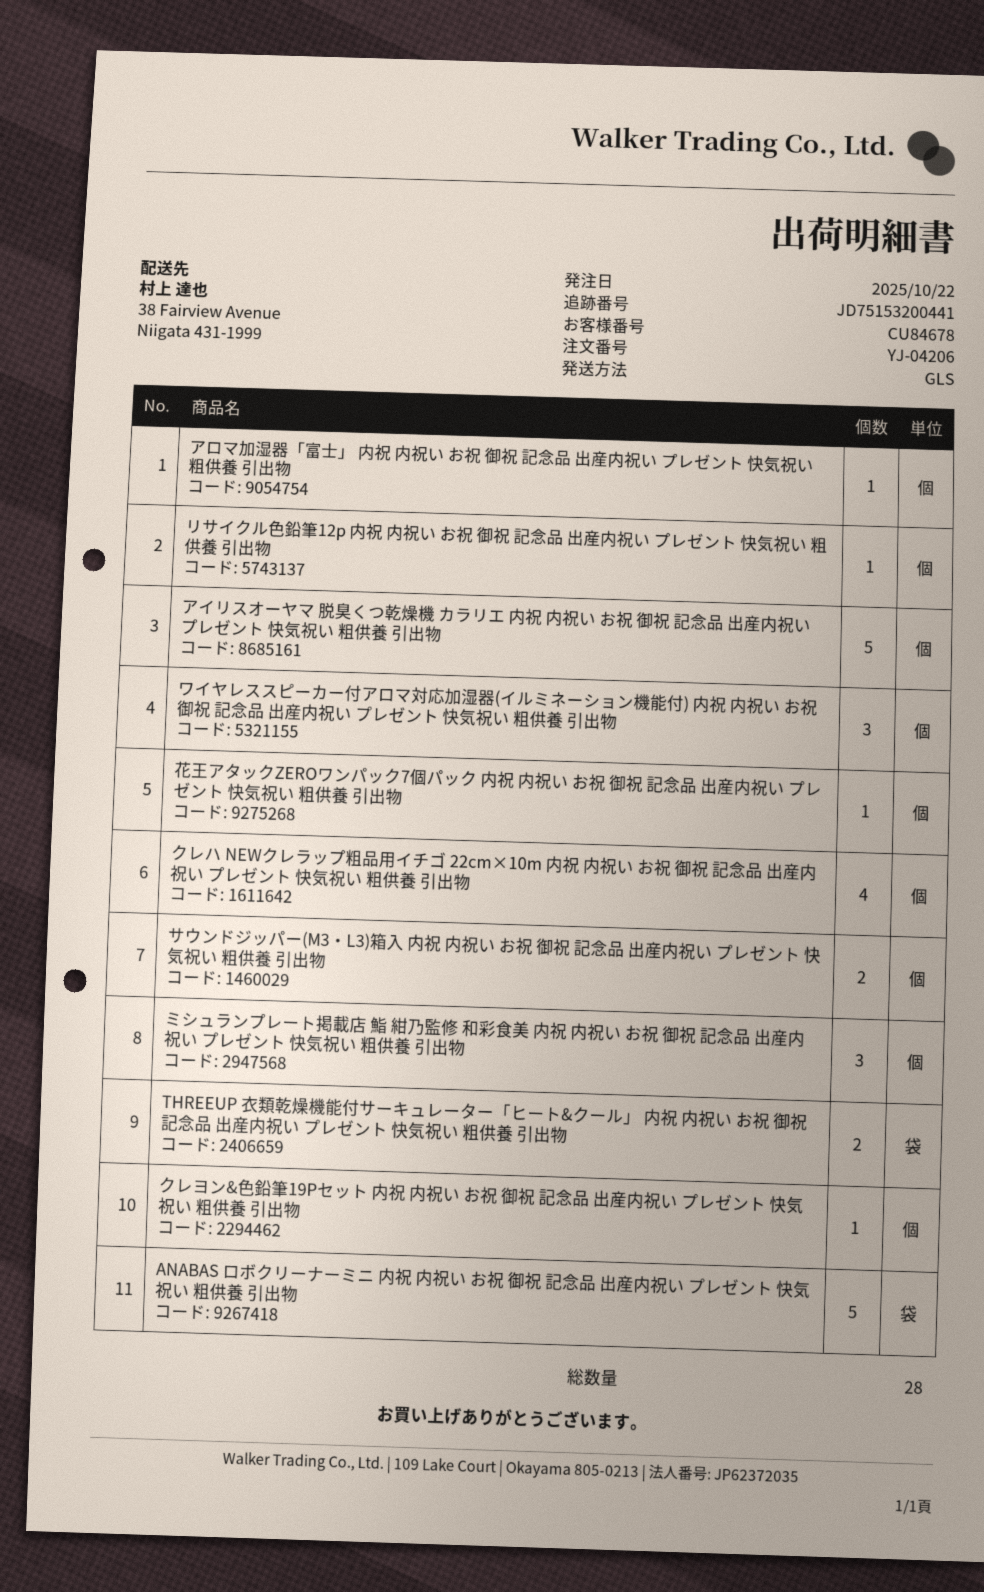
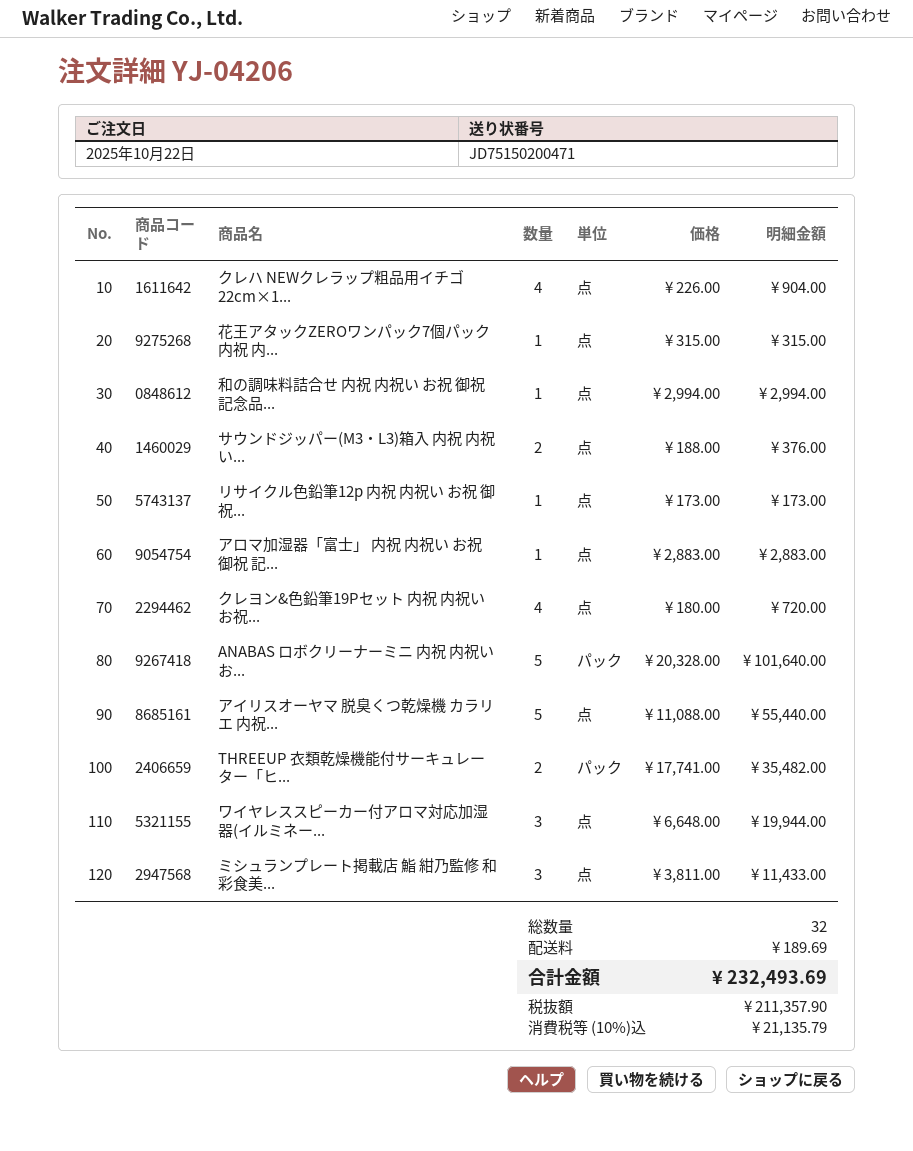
tracking number: JD75153200441 -> JD75150200471
クレヨン&色鉛筆19Pセット 内祝 内祝い お祝 御祝 記念品 出産内祝い プレゼント 快気祝い 粗供養 引出物: 1 -> 4
和の調味料詰合せ 内祝 内祝い お祝 御祝 記念品...: none -> 1
total quantity: 28 -> 32

